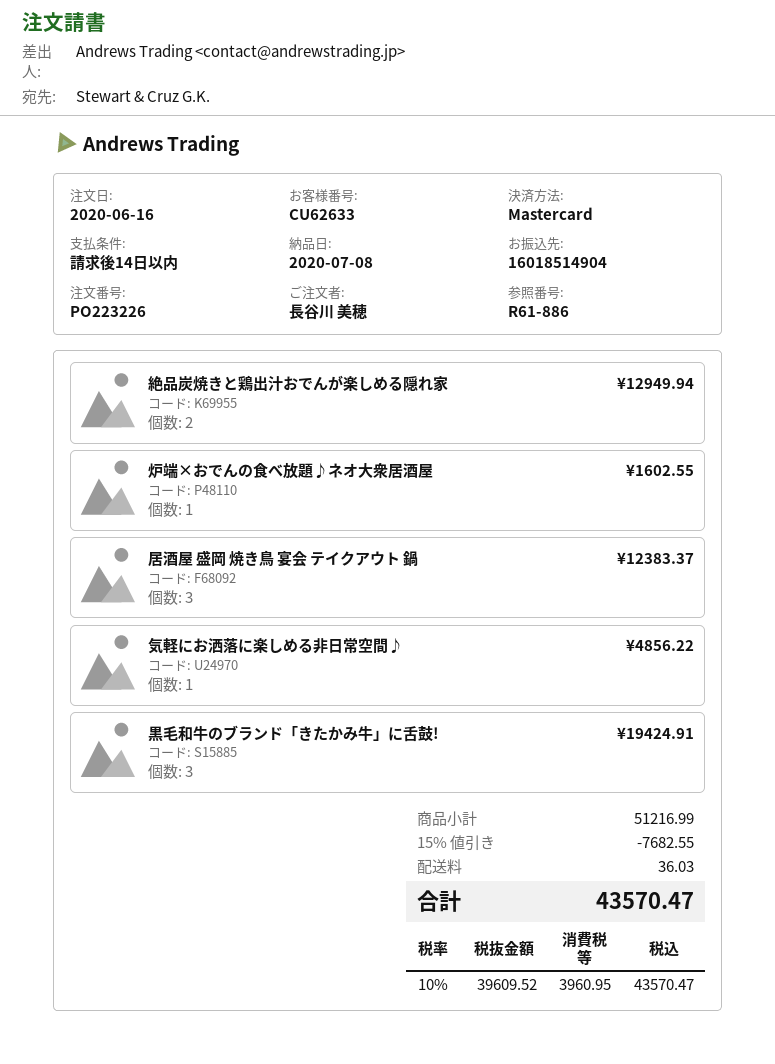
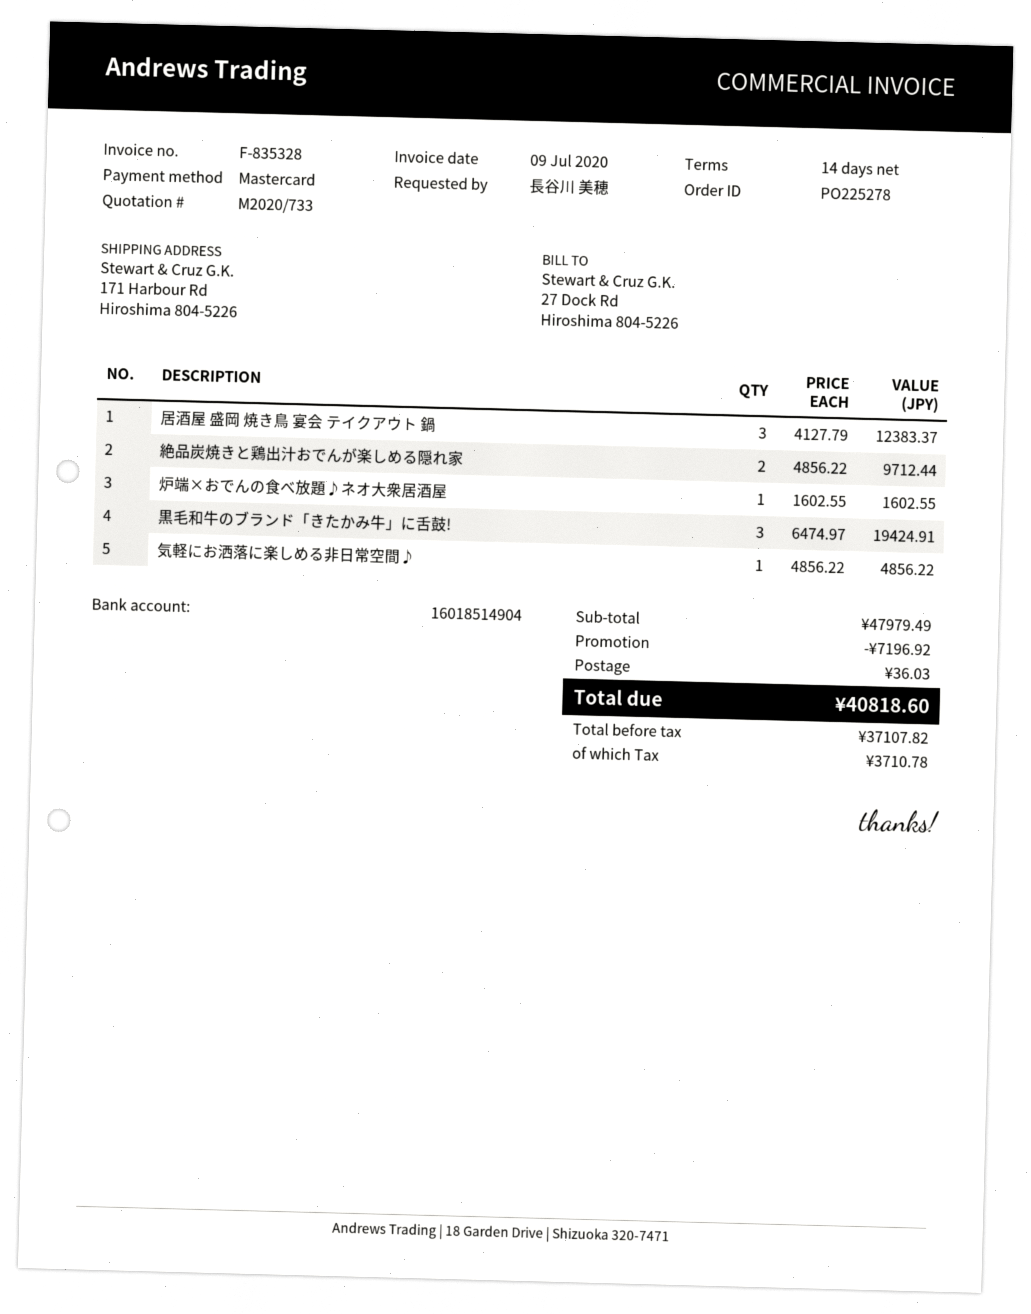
order number: PO223226 -> PO225278
絶品炭焼きと鶏出汁おでんが楽しめる隠れ家: 2 for 12949.94 -> 2 for 9712.44
subtotal: 51216.99 -> 47979.49
discount: 7682.55 -> 7196.92
net: 39609.52 -> 37107.82
tax: 3960.95 -> 3710.78
total: 43570.47 -> 40818.60

